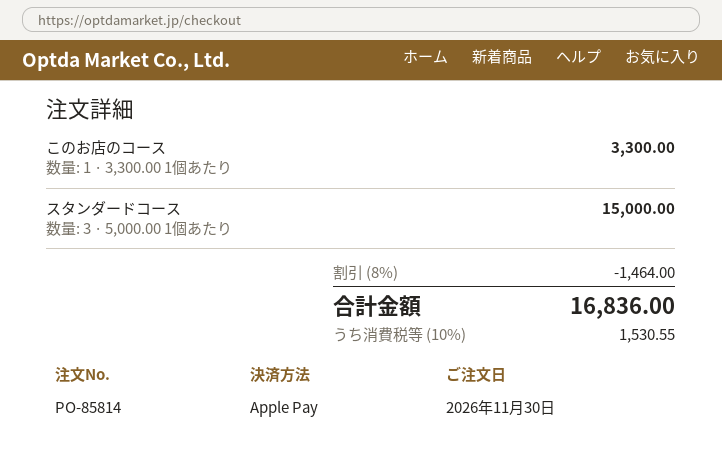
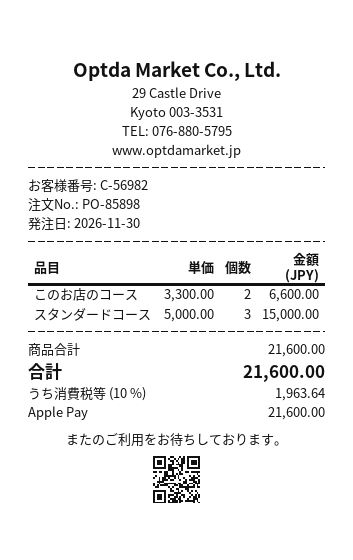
order number: PO-85814 -> PO-85898
このお店のコース: 1 x 3300.00 = 3300.00 -> 2 x 3300.00 = 6600.00
discount: 8% = 1464.00 -> none
tax: 10% = 1530.55 -> 10% = 1963.64
total: 16836.00 -> 21600.00

